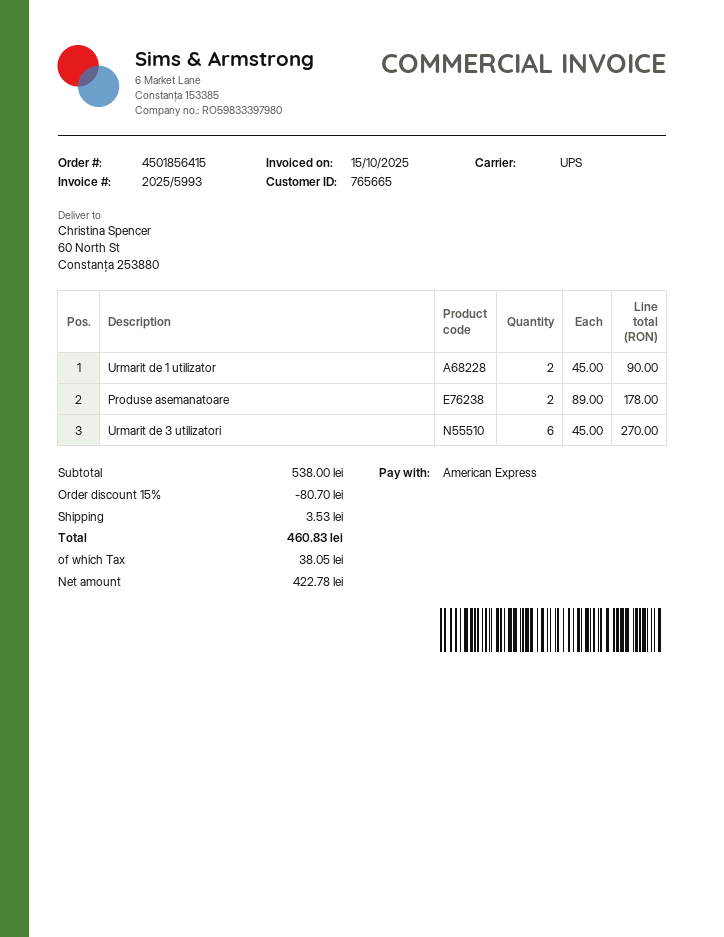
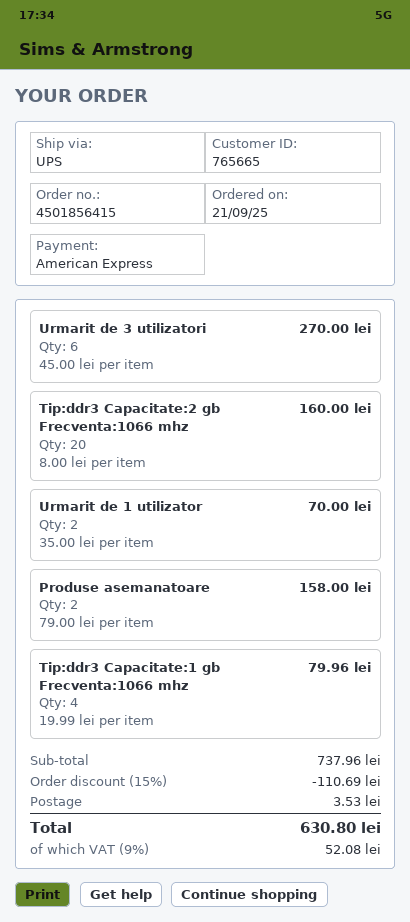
Urmarit de 1 utilizator: 2 x 45.00 = 90.00 -> 2 x 35.00 = 70.00
Produse asemanatoare: 2 x 89.00 = 178.00 -> 2 x 79.00 = 158.00
Tip:ddr3 Capacitate:2 gb Frecventa:1066 mhz: none -> 20 x 8.00 = 160.00
Tip:ddr3 Capacitate:1 gb Frecventa:1066 mhz: none -> 4 x 19.99 = 79.96
subtotal: 538.00 -> 737.96
discount: 15% = 80.70 -> 15% = 110.69
tax: 38.05 -> 52.08
total: 460.83 -> 630.80

